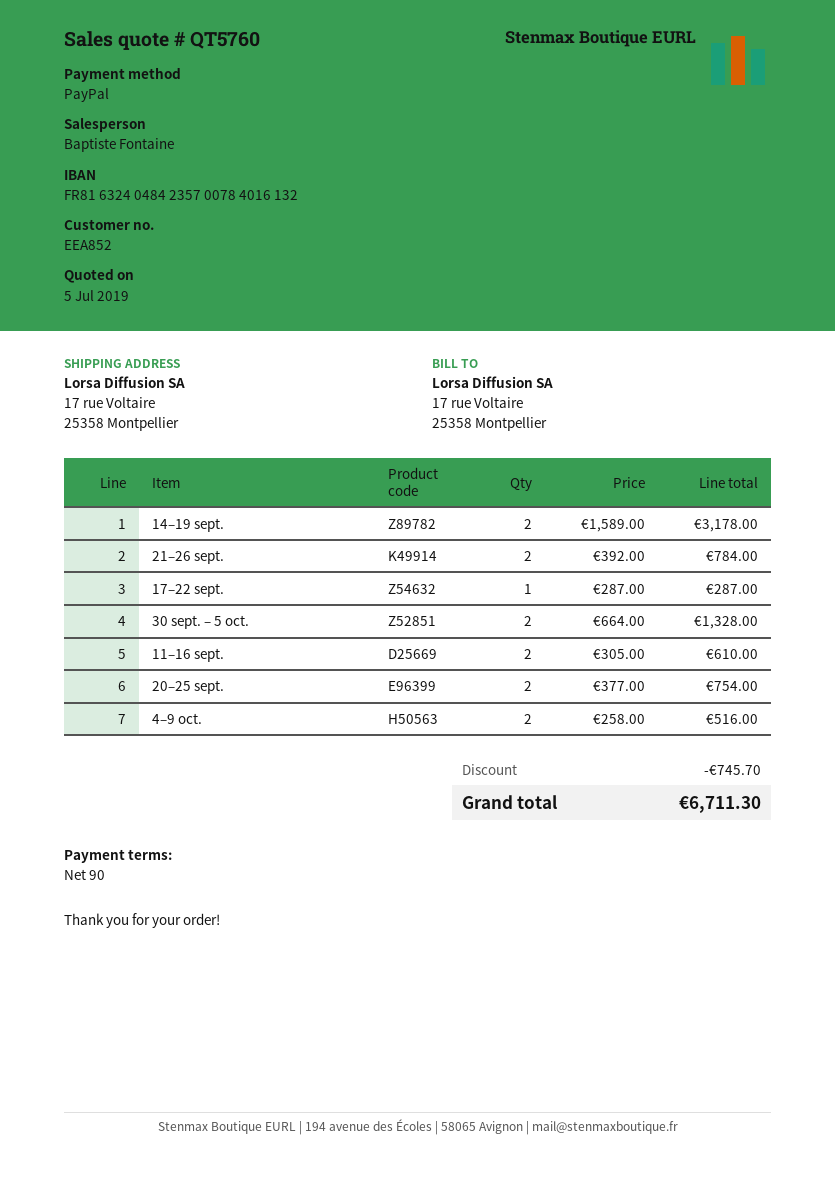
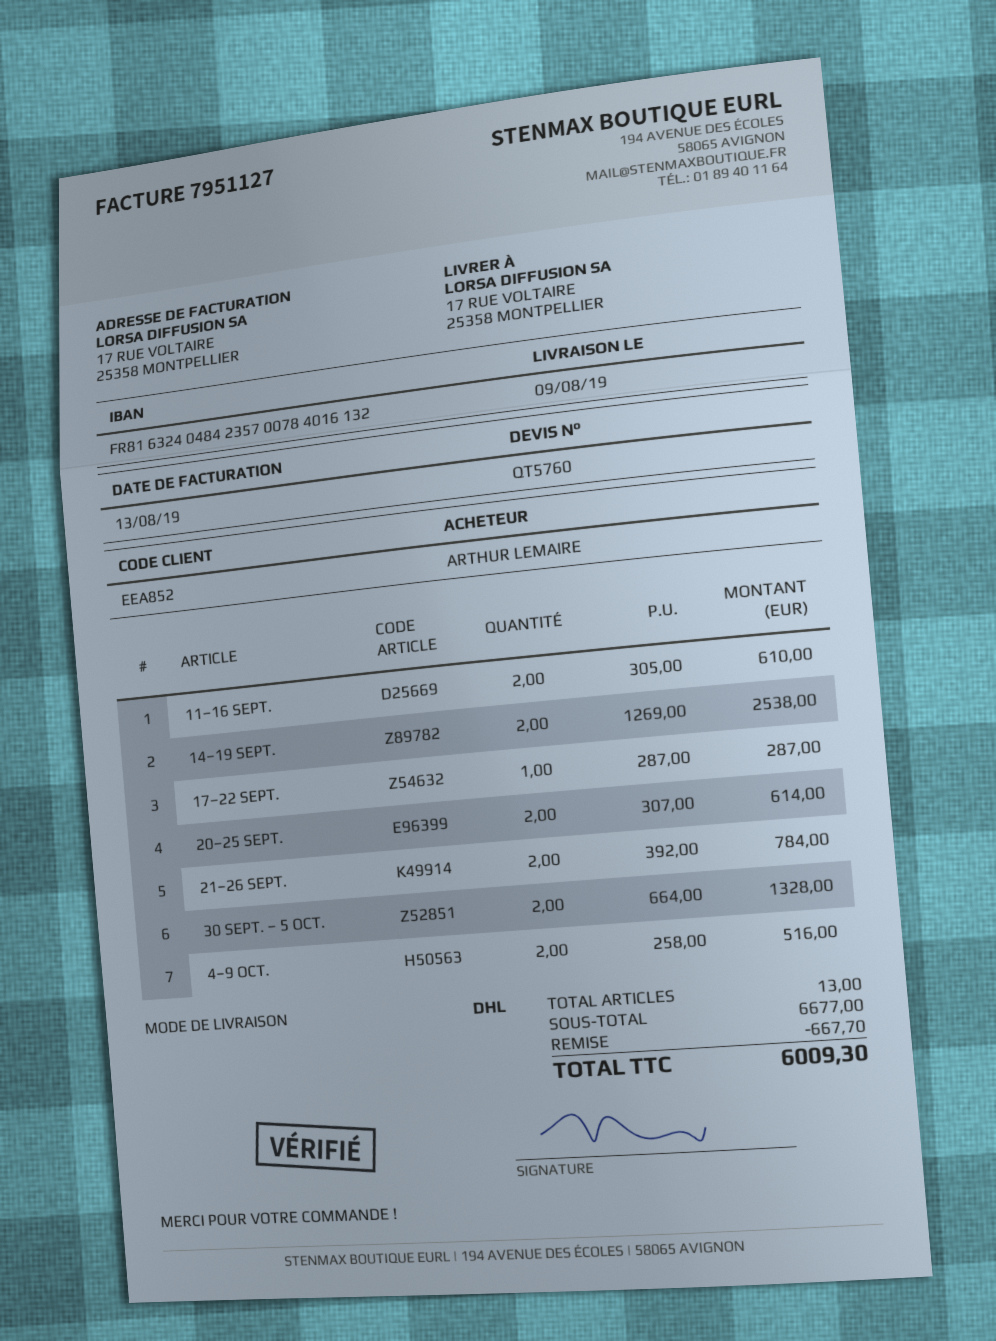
14–19 sept.: 2 x 1589.00 = 3178.00 -> 2 x 1269.00 = 2538.00
20–25 sept.: 2 x 377.00 = 754.00 -> 2 x 307.00 = 614.00
discount: 745.70 -> 667.70
total: 6711.30 -> 6009.30

